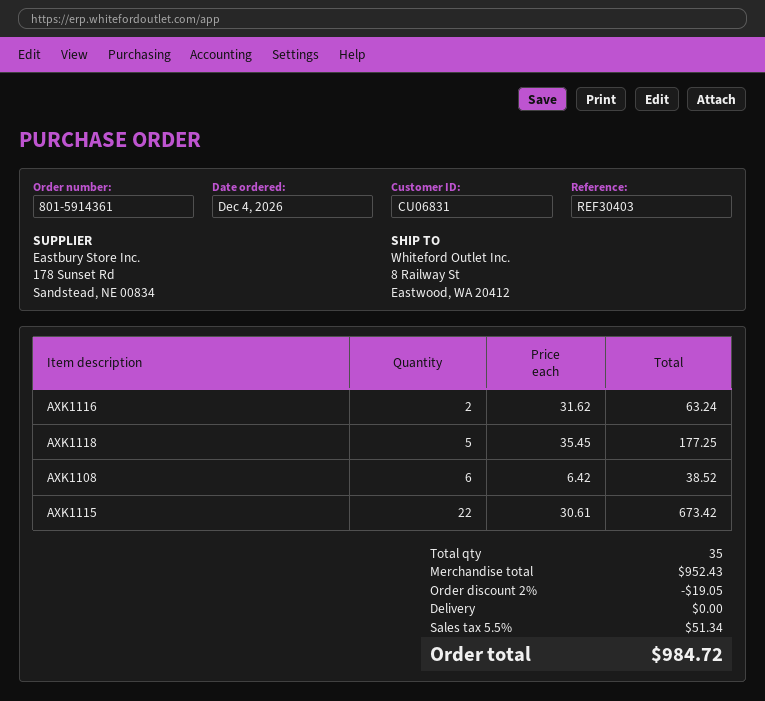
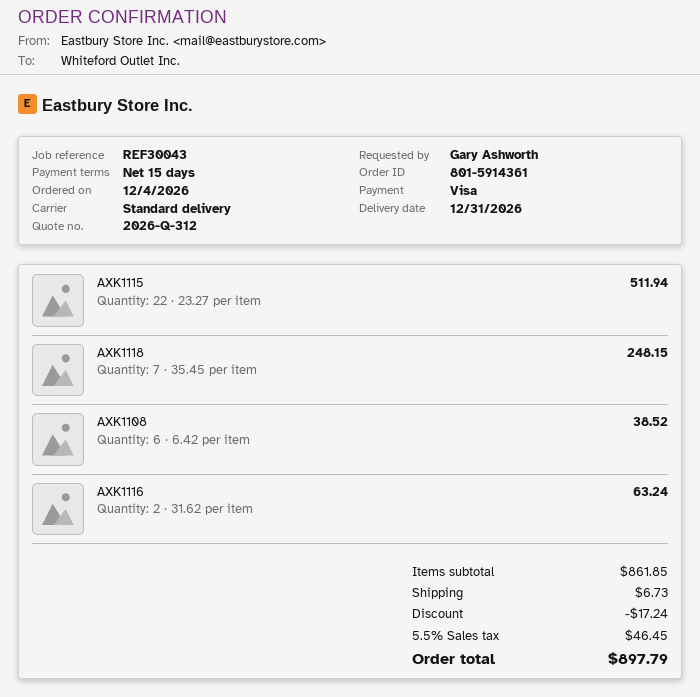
reference: REF30403 -> REF30043
AXK1118: 5 x 35.45 = 177.25 -> 7 x 35.45 = 248.15
AXK1115: 22 x 30.61 = 673.42 -> 22 x 23.27 = 511.94
subtotal: 952.43 -> 861.85
discount: 19.05 -> 17.24
shipping: 0.00 -> 6.73
tax: 5.5% = 51.34 -> 5.5% = 46.45
total: 984.72 -> 897.79

